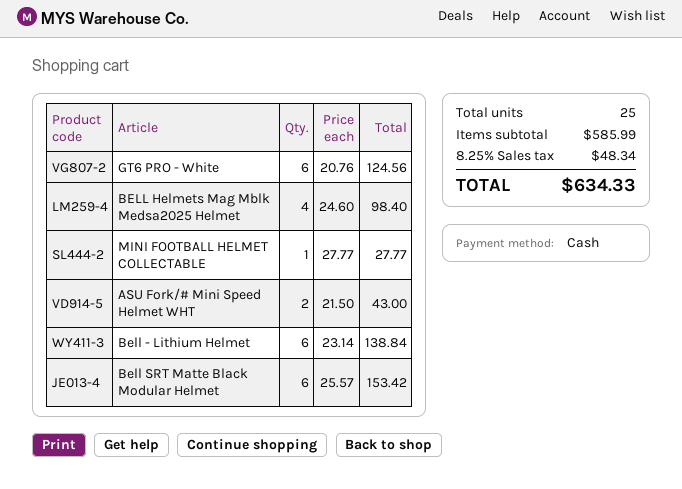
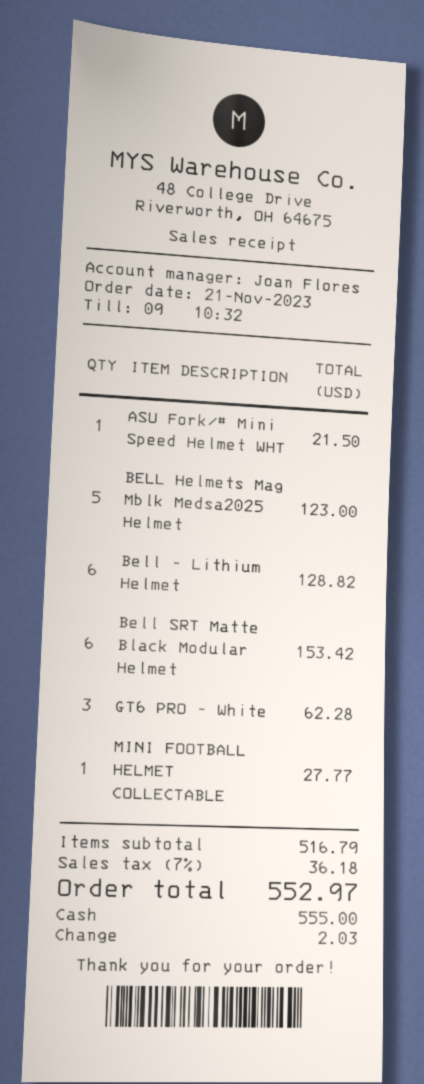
GT6 PRO - White: 6 for 124.56 -> 3 for 62.28
BELL Helmets Mag Mblk Medsa2025 Helmet: 4 for 98.40 -> 5 for 123.00
ASU Fork/# Mini Speed Helmet WHT: 2 for 43.00 -> 1 for 21.50
Bell - Lithium Helmet: 6 for 138.84 -> 6 for 128.82
subtotal: 585.99 -> 516.79
tax: 8.25% = 48.34 -> 7% = 36.18
total: 634.33 -> 552.97

